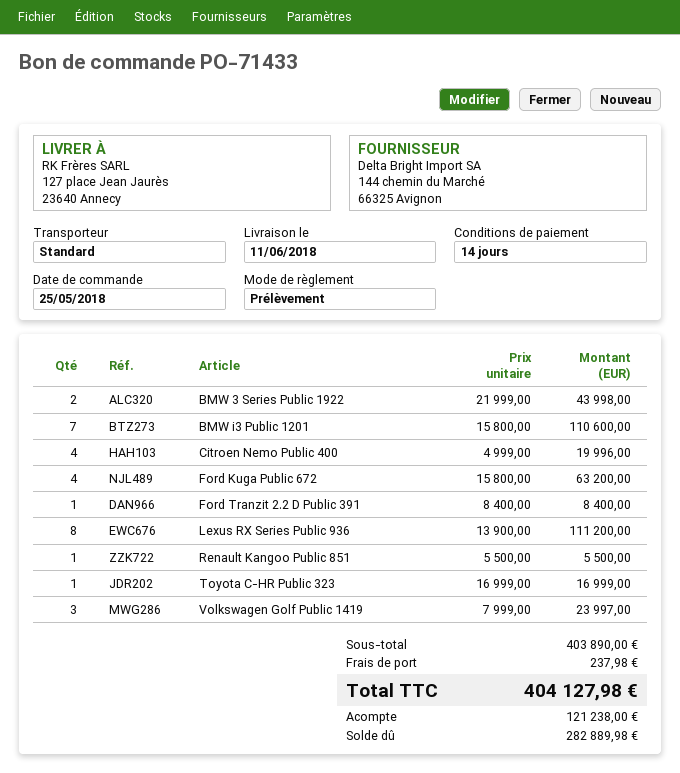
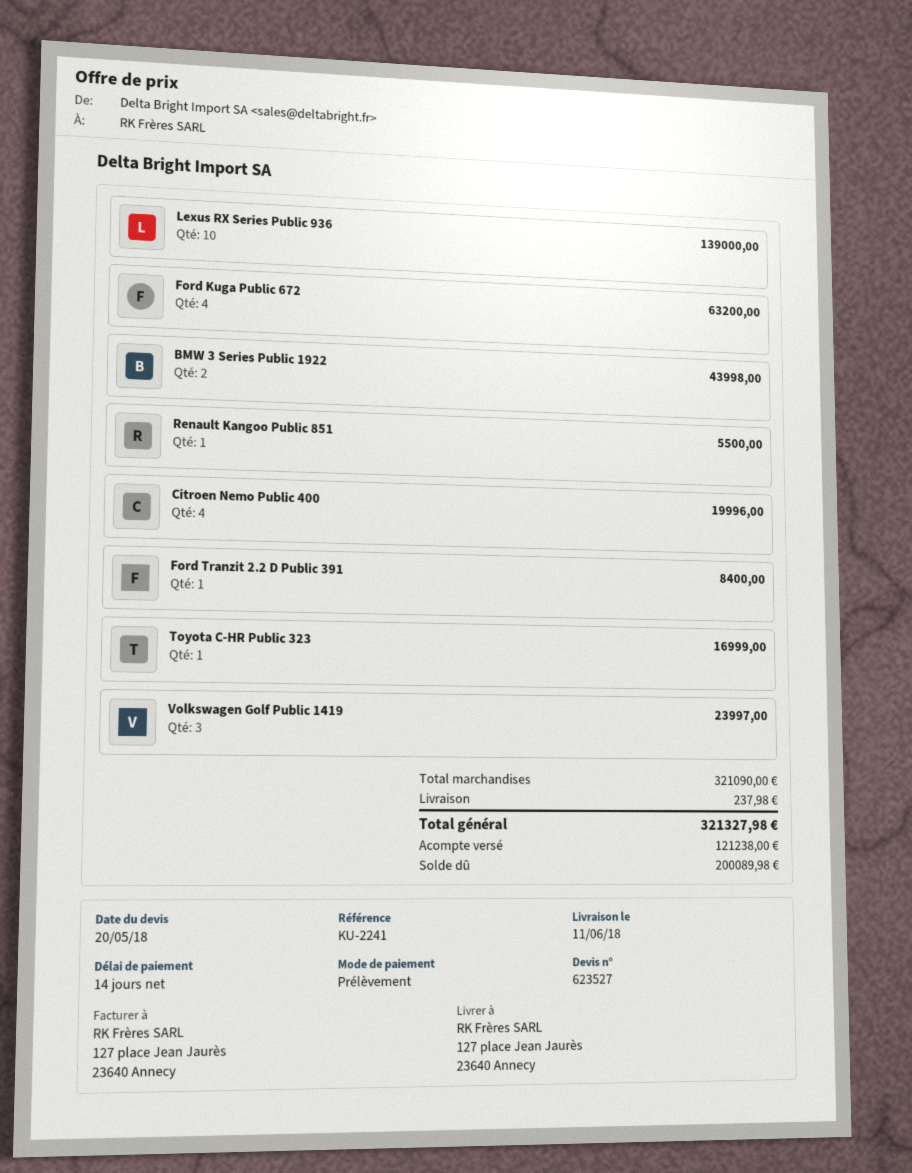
BMW i3 Public 1201: 7 for 110600.00 -> none
Lexus RX Series Public 936: 8 for 111200.00 -> 10 for 139000.00
subtotal: 403890.00 -> 321090.00
total: 404127.98 -> 321327.98
balance: 282889.98 -> 200089.98

